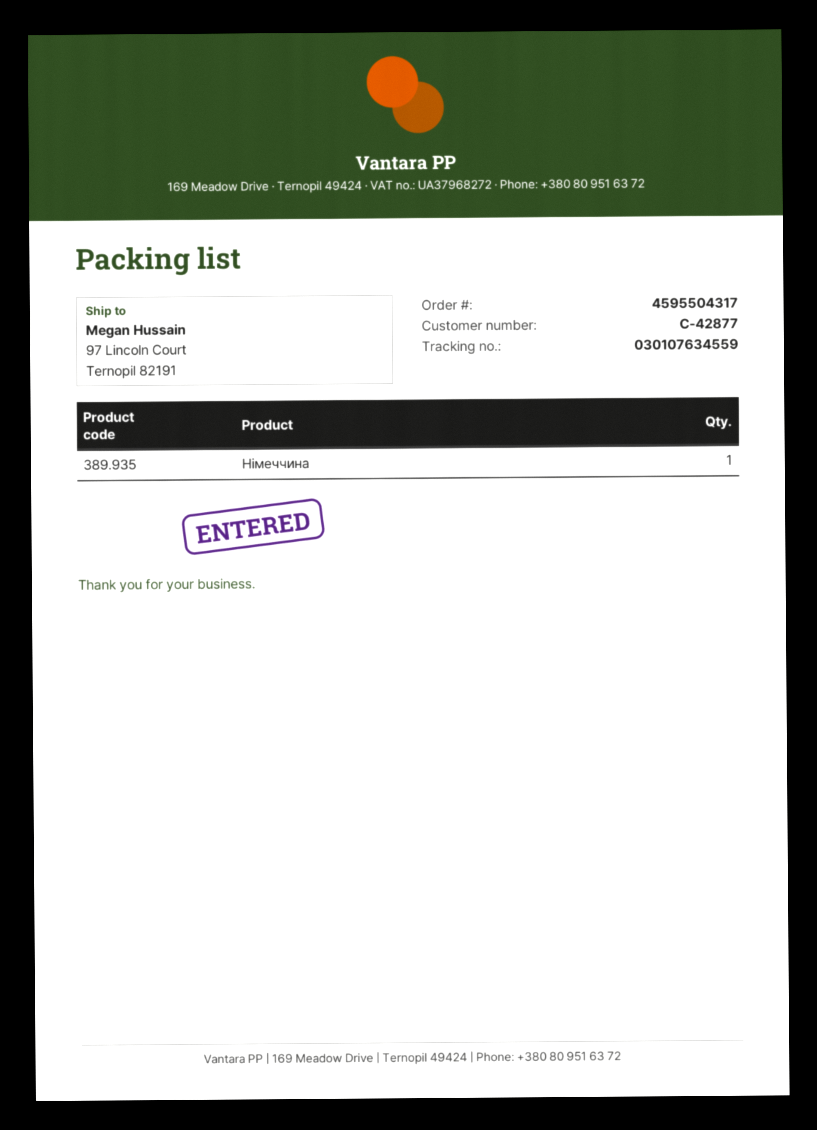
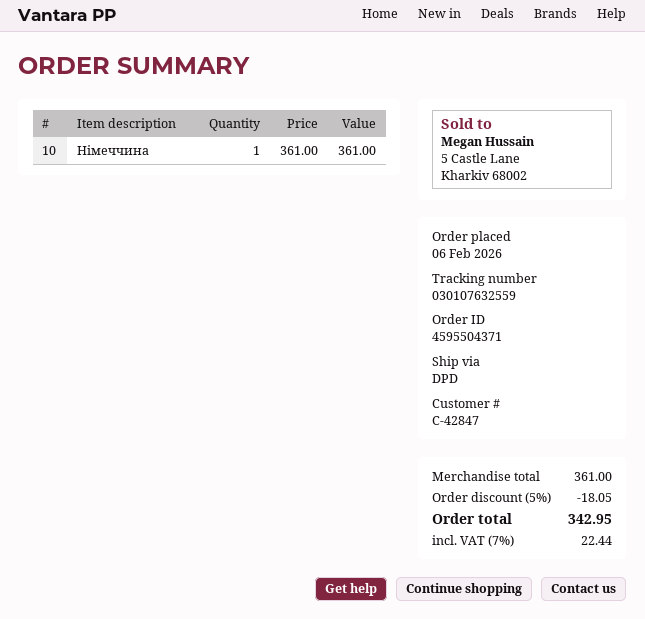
order number: 4595504317 -> 4595504371
customer number: C-42877 -> C-42847
tracking number: 030107634559 -> 030107632559

